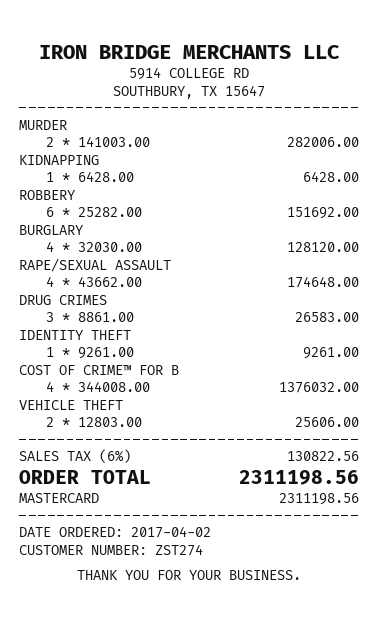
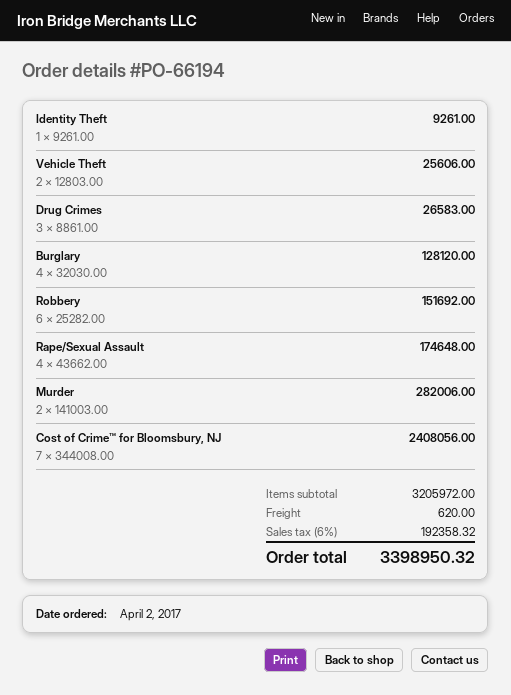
KIDNAPPING: 1 x 6428.00 = 6428.00 -> none
COST OF CRIME™ FOR B: 4 x 344008.00 = 1376032.00 -> 7 x 344008.00 = 2408056.00
shipping: none -> 620.00
tax: 6% = 130822.56 -> 6% = 192358.32
total: 2311198.56 -> 3398950.32

